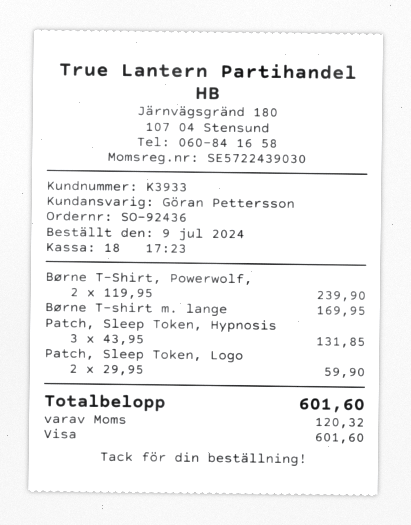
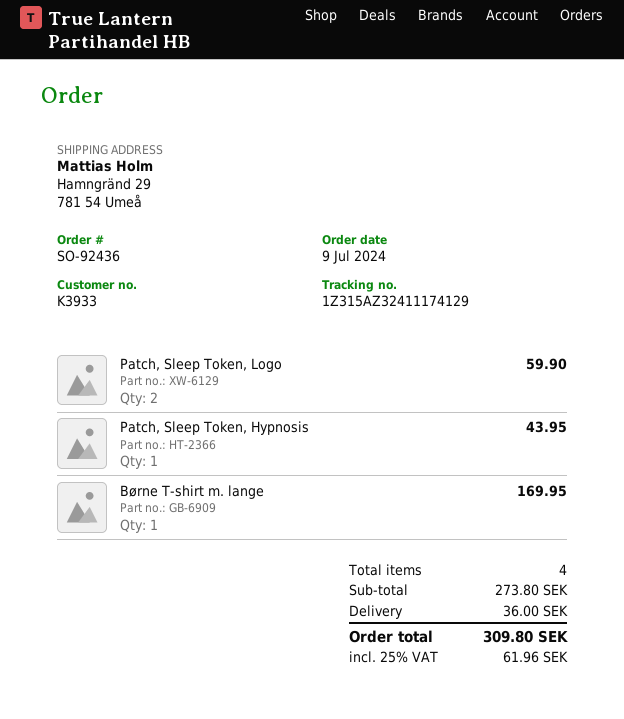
Børne T-Shirt, Powerwolf,: 2 for 239.90 -> none
Patch, Sleep Token, Hypnosis: 3 for 131.85 -> 1 for 43.95
shipping: none -> 36.00
tax: 120.32 -> 61.96
total: 601.60 -> 309.80

